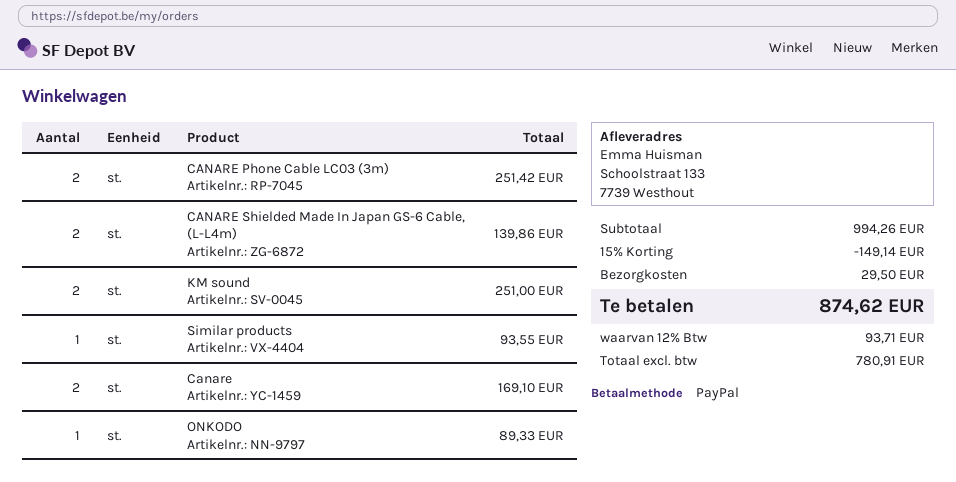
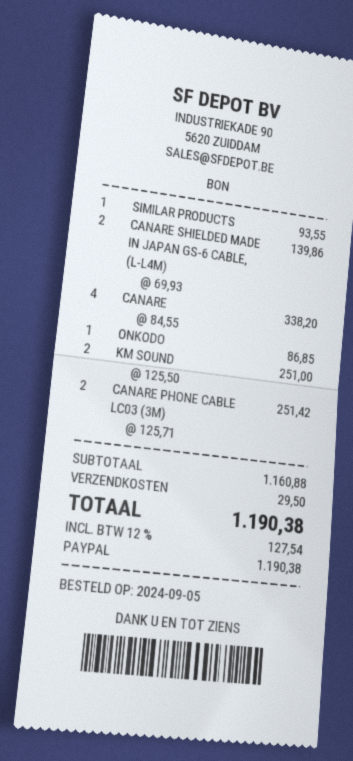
Canare: 2 for 169.10 -> 4 for 338.20
ONKODO: 1 for 89.33 -> 1 for 86.85
subtotal: 994.26 -> 1160.88
discount: 15% = 149.14 -> none
tax: 12% = 93.71 -> 12% = 127.54
total: 874.62 -> 1190.38

